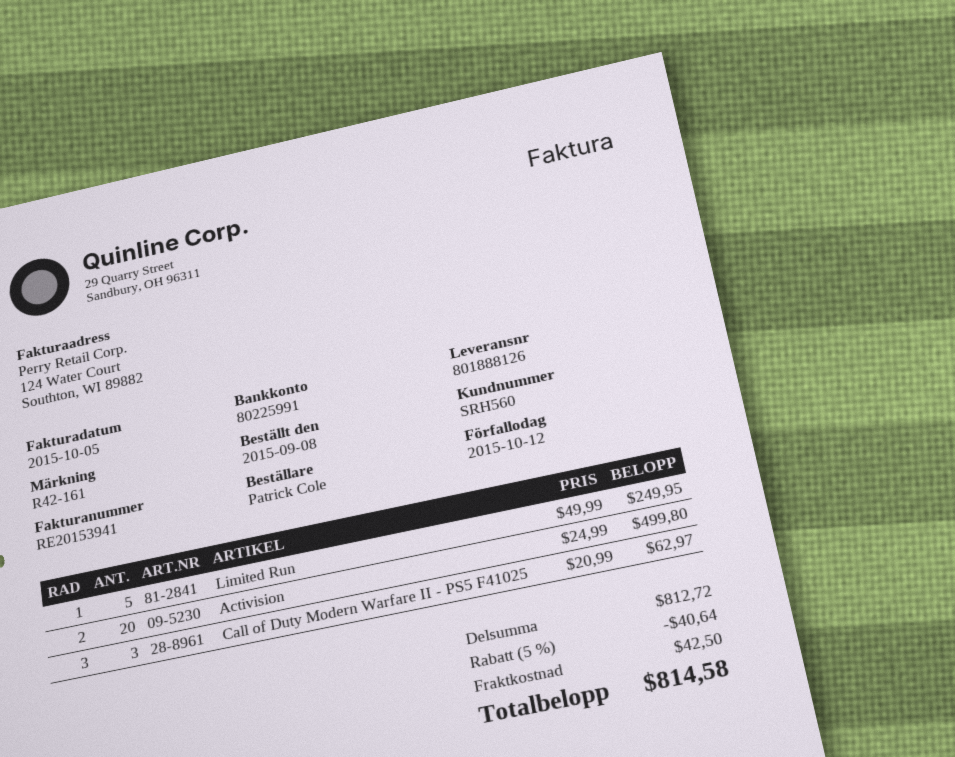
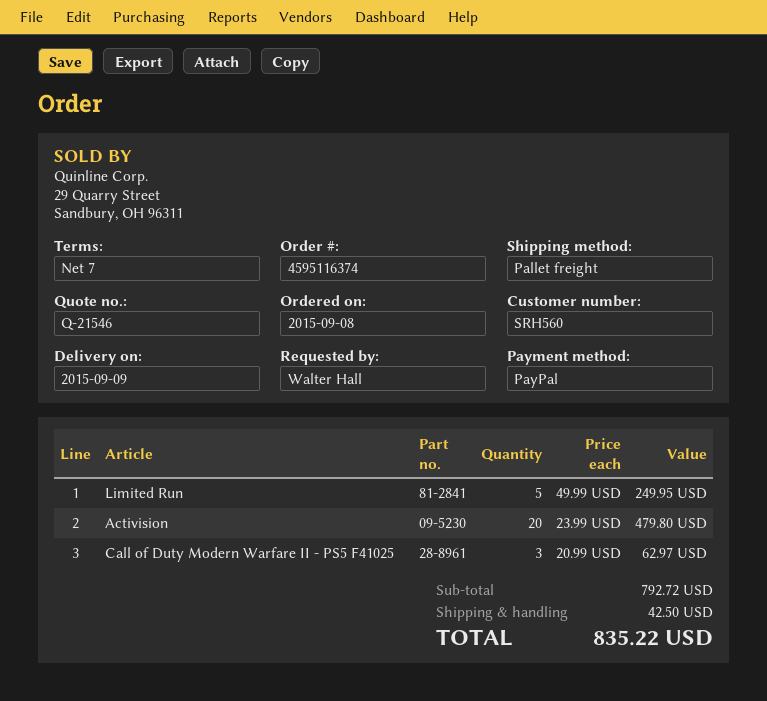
ordered by: Patrick Cole -> Walter Hall
Activision: 20 x 24.99 = 499.80 -> 20 x 23.99 = 479.80
subtotal: 812.72 -> 792.72
discount: 5% = 40.64 -> none
total: 814.58 -> 835.22

